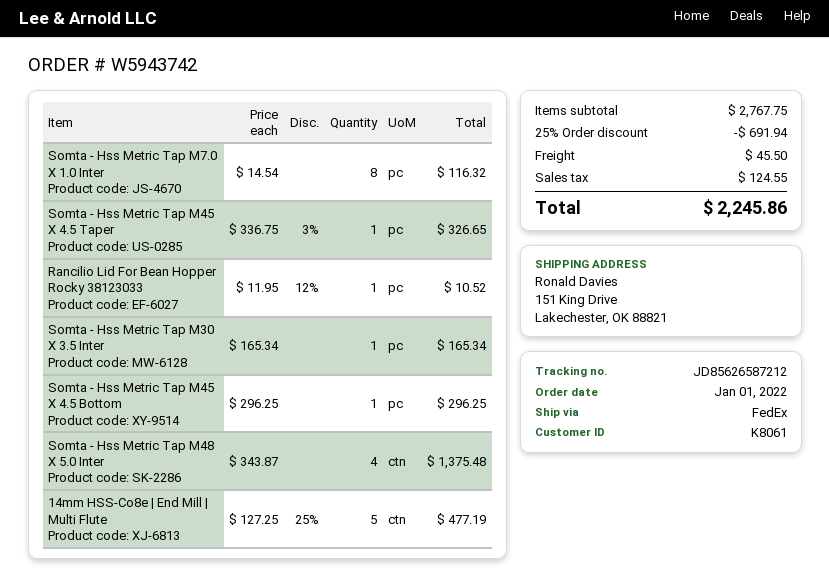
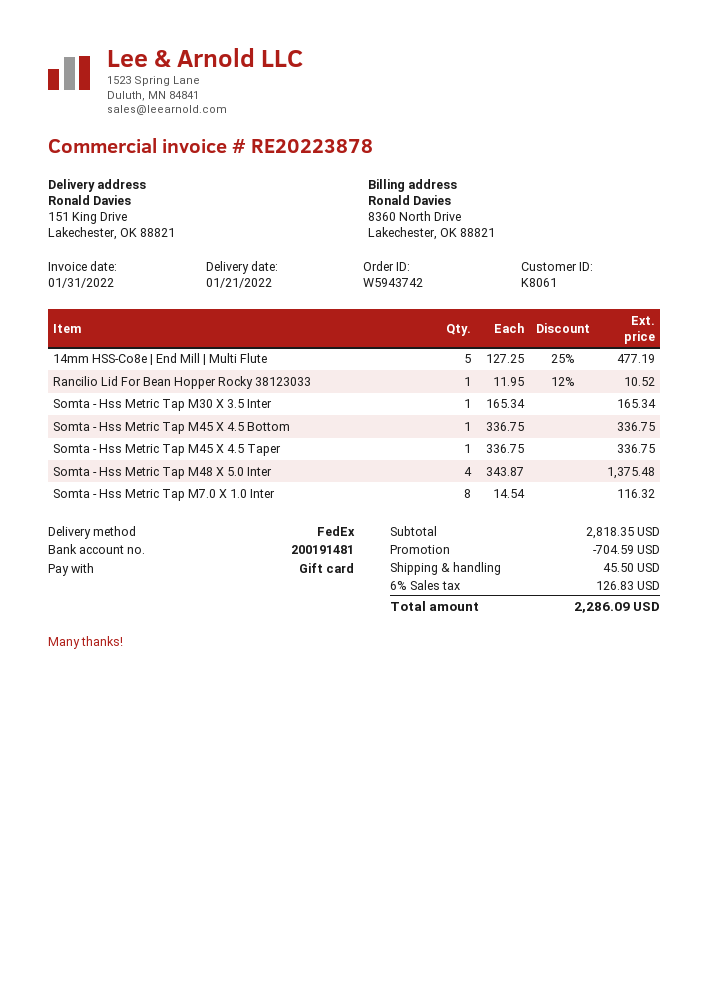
Somta - Hss Metric Tap M45 X 4.5 Taper: 1 x 336.75 - 3% = 326.65 -> 1 x 336.75 = 336.75
Somta - Hss Metric Tap M45 X 4.5 Bottom: 1 x 296.25 = 296.25 -> 1 x 336.75 = 336.75
subtotal: 2767.75 -> 2818.35
discount: 691.94 -> 704.59
tax: 124.55 -> 126.83
total: 2245.86 -> 2286.09

